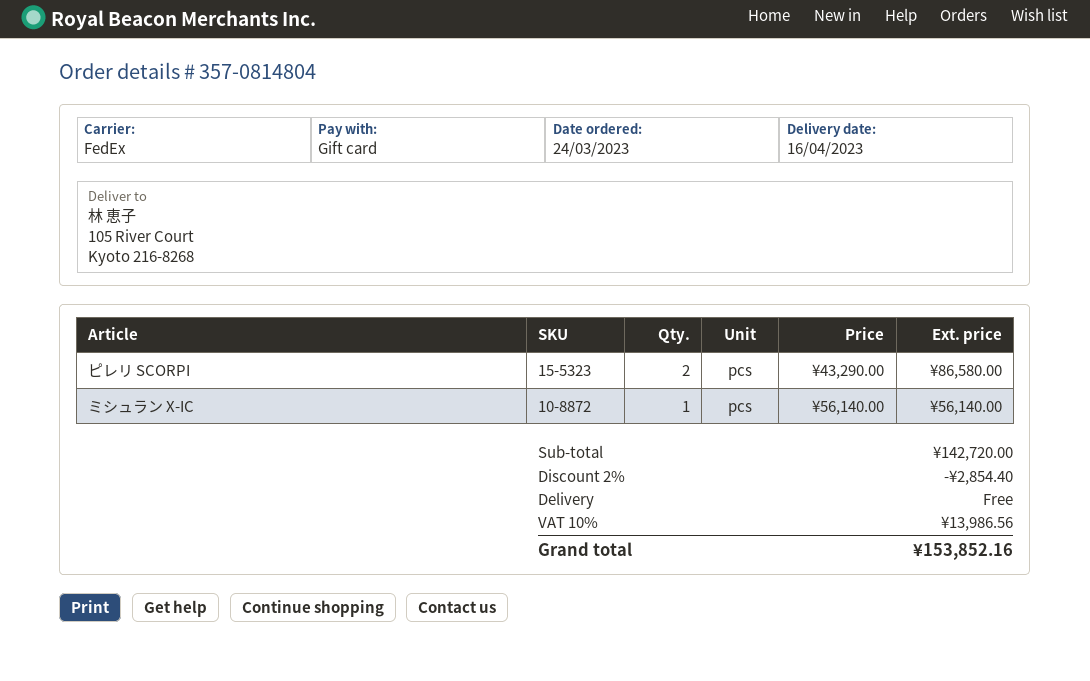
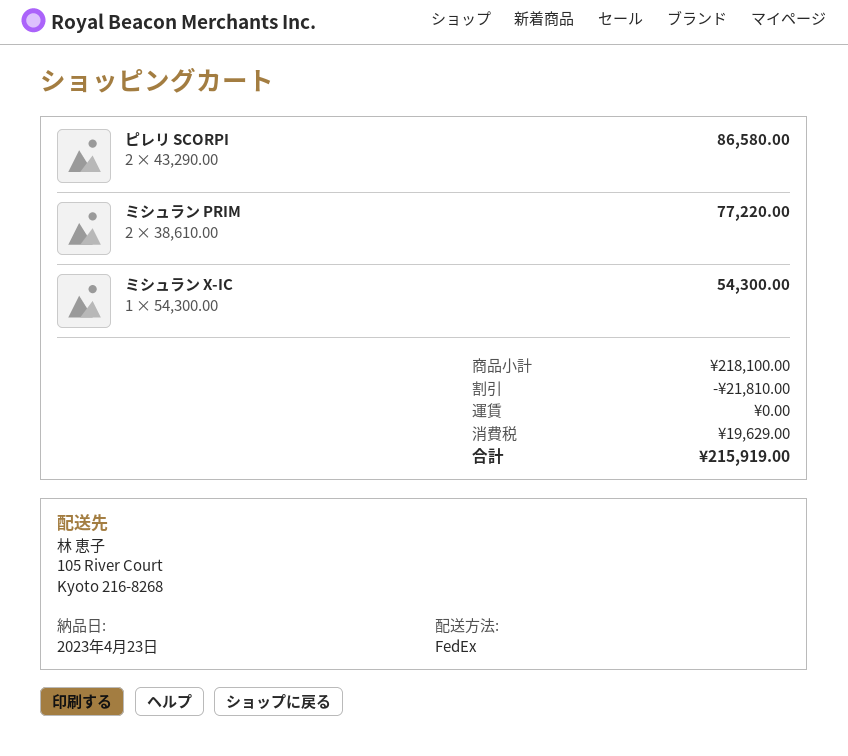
delivery date: 2023-04-16 -> 2023-04-23
ミシュラン X-IC: 1 x 56140.00 = 56140.00 -> 1 x 54300.00 = 54300.00
ミシュラン PRIM: none -> 2 x 38610.00 = 77220.00
subtotal: 142720.00 -> 218100.00
discount: 2854.40 -> 21810.00
tax: 13986.56 -> 19629.00
total: 153852.16 -> 215919.00

